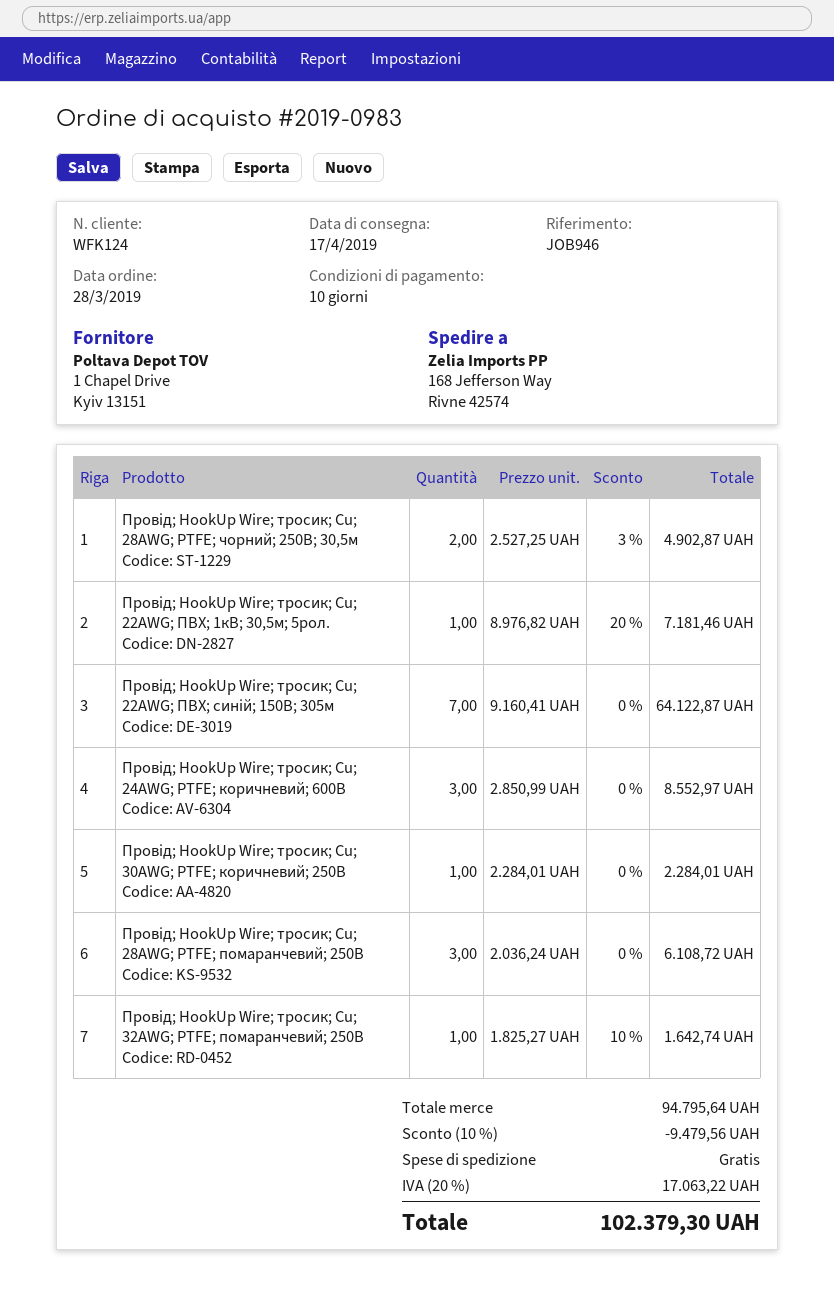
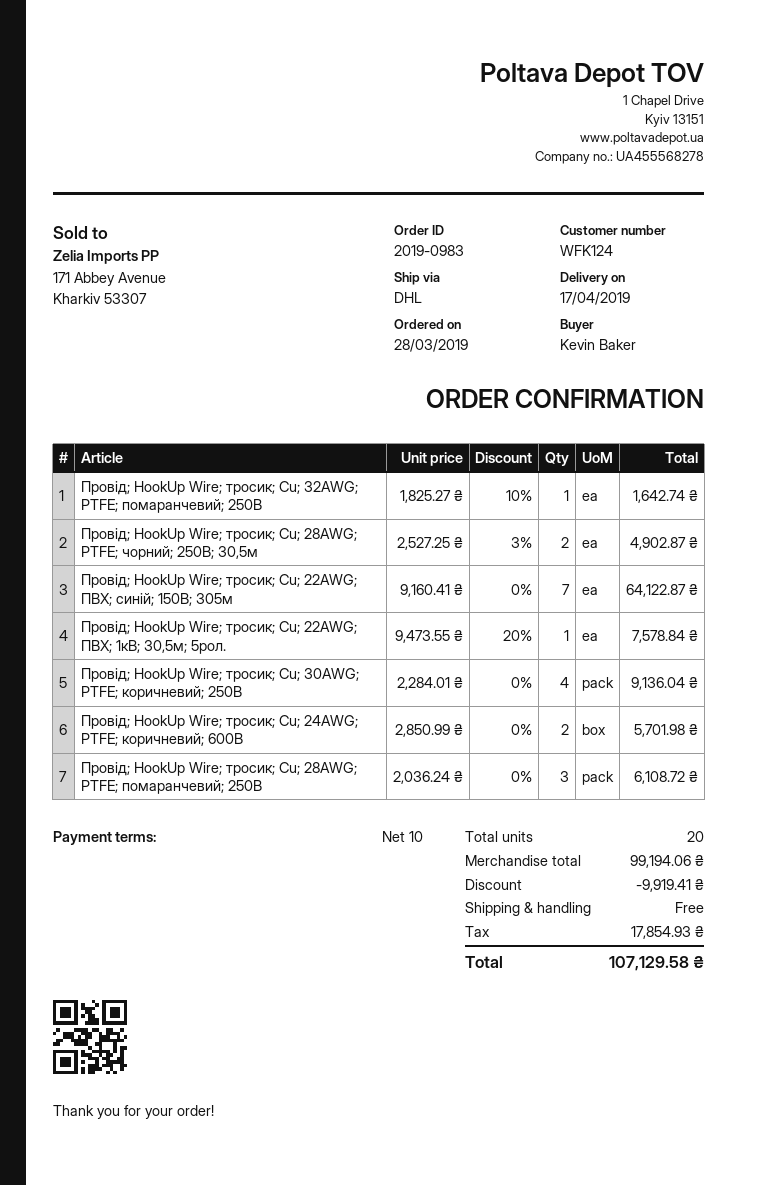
Провід; HookUp Wire; тросик; Cu; 22AWG; ПВХ; 1кВ; 30,5м; 5рол.: 1 x 8976.82 - 20% = 7181.46 -> 1 x 9473.55 - 20% = 7578.84
Провід; HookUp Wire; тросик; Cu; 24AWG; PTFE; коричневий; 600В: 3 x 2850.99 = 8552.97 -> 2 x 2850.99 = 5701.98
Провід; HookUp Wire; тросик; Cu; 30AWG; PTFE; коричневий; 250В: 1 x 2284.01 = 2284.01 -> 4 x 2284.01 = 9136.04
subtotal: 94795.64 -> 99194.06
discount: 9479.56 -> 9919.41
tax: 17063.22 -> 17854.93
total: 102379.30 -> 107129.58

